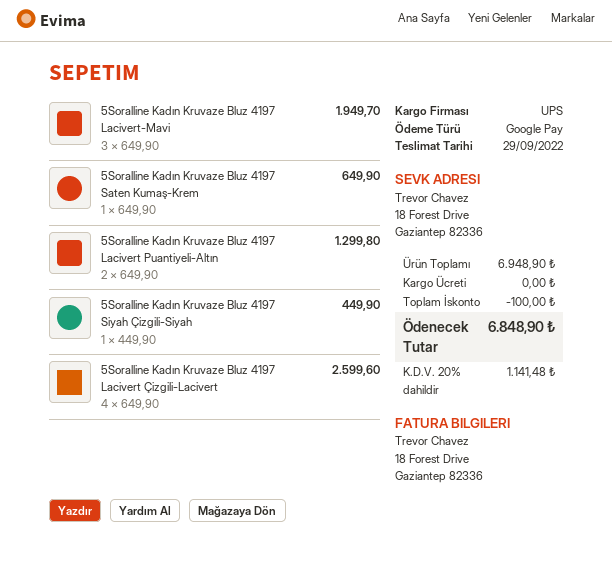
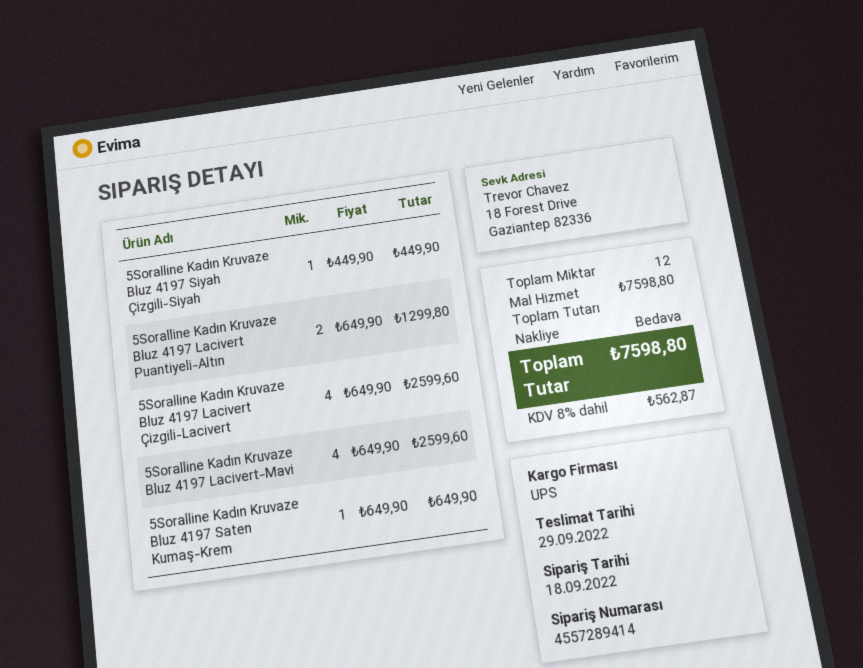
5Soralline Kadın Kruvaze Bluz 4197 Lacivert-Mavi: 3 x 649.90 = 1949.70 -> 4 x 649.90 = 2599.60
subtotal: 6948.90 -> 7598.80
discount: 100.00 -> none
tax: 20% = 1141.48 -> 8% = 562.87
total: 6848.90 -> 7598.80

